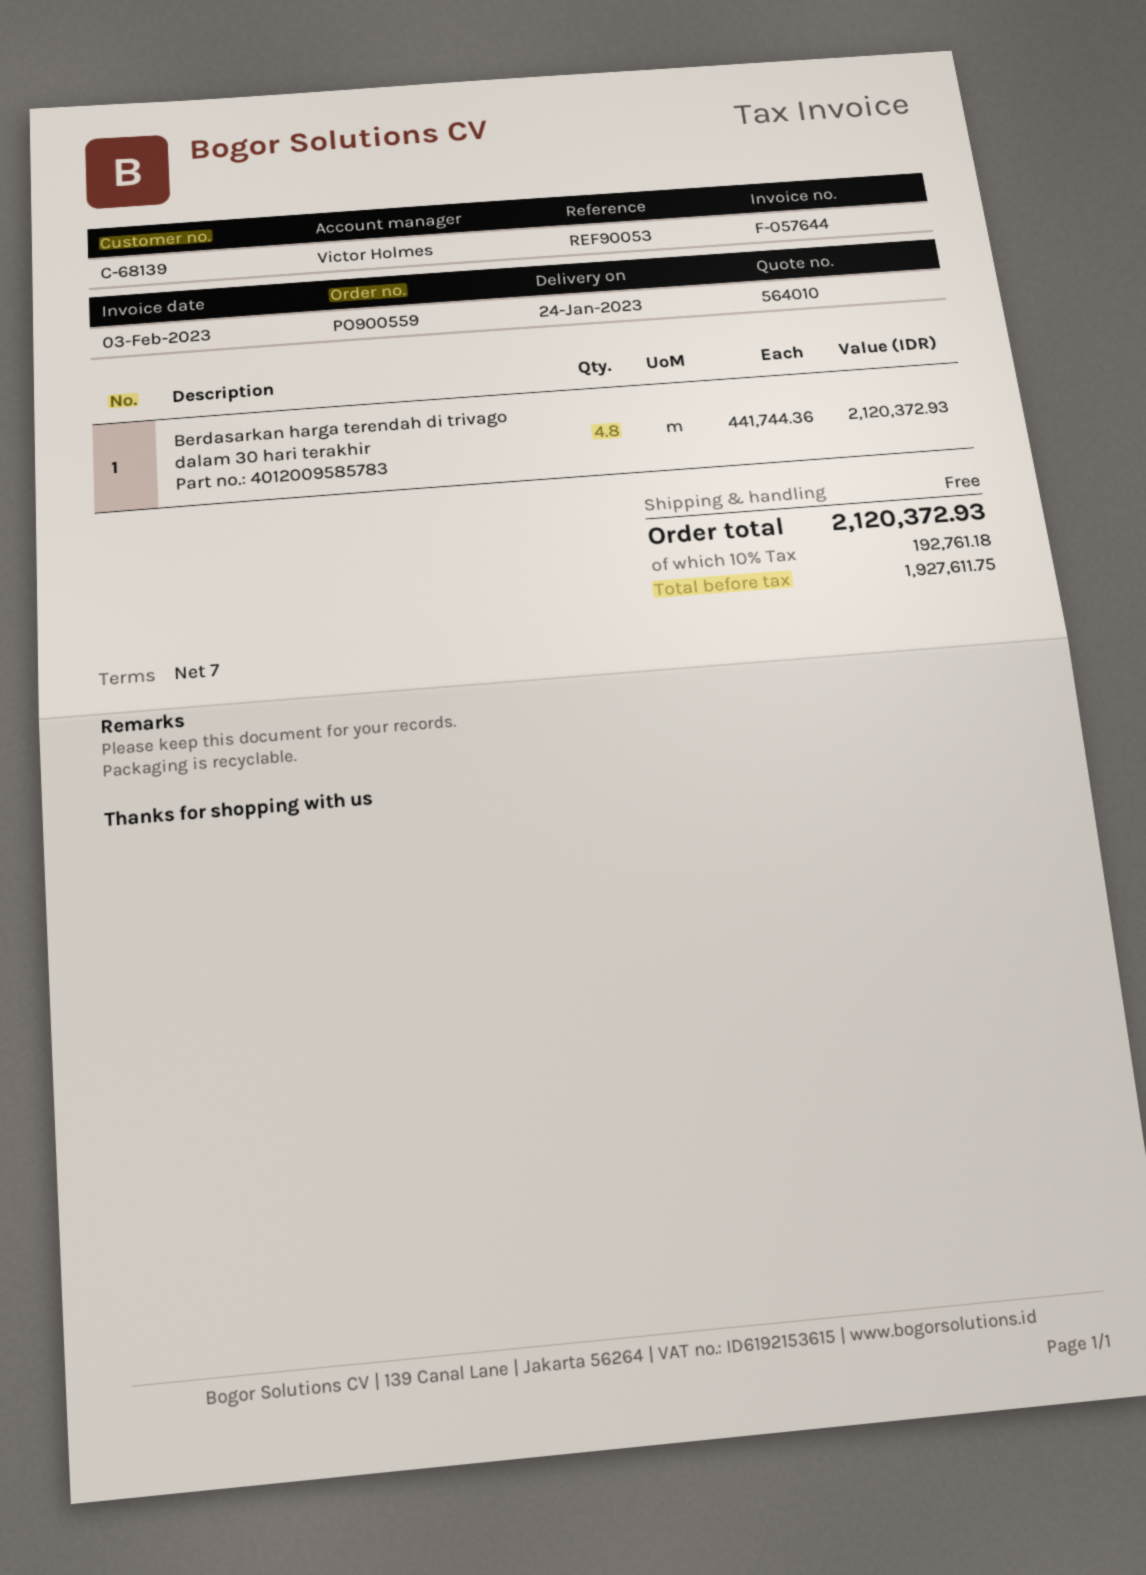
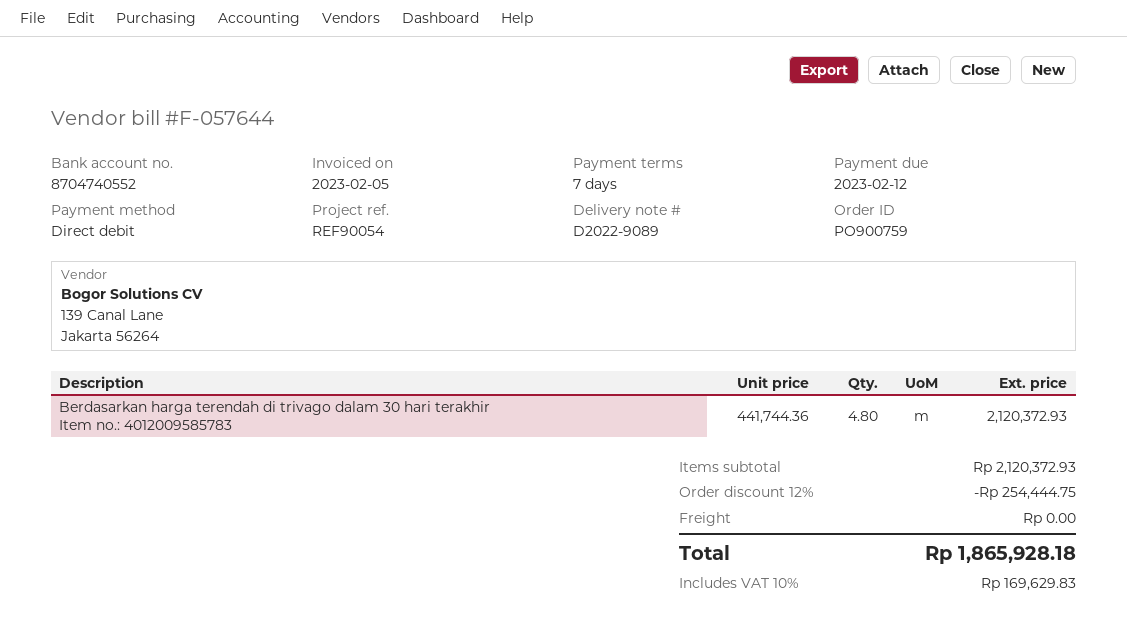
order number: PO900559 -> PO900759
invoice date: 2023-02-03 -> 2023-02-05
reference: REF90053 -> REF90054
discount: none -> 12% = 254444.75
tax: 10% = 192761.18 -> 10% = 169629.83
total: 2120372.93 -> 1865928.18

